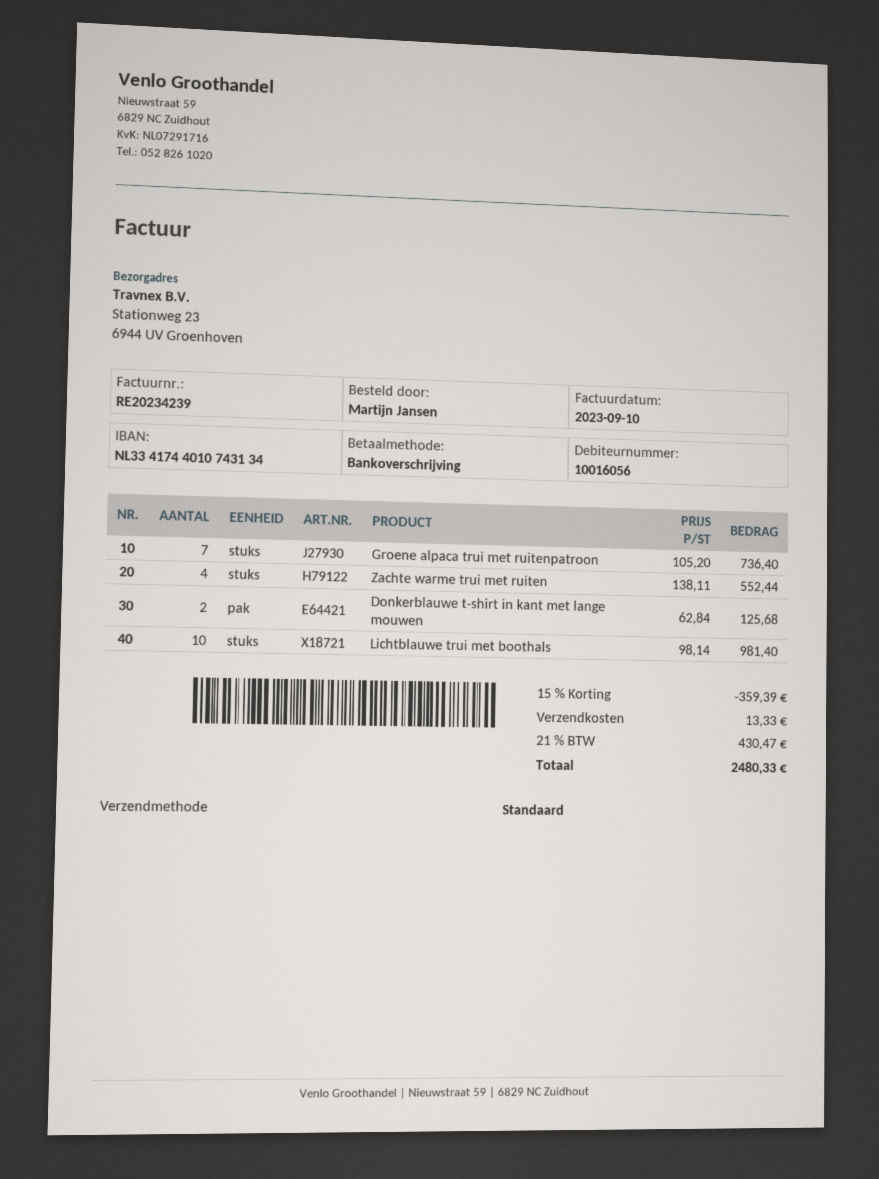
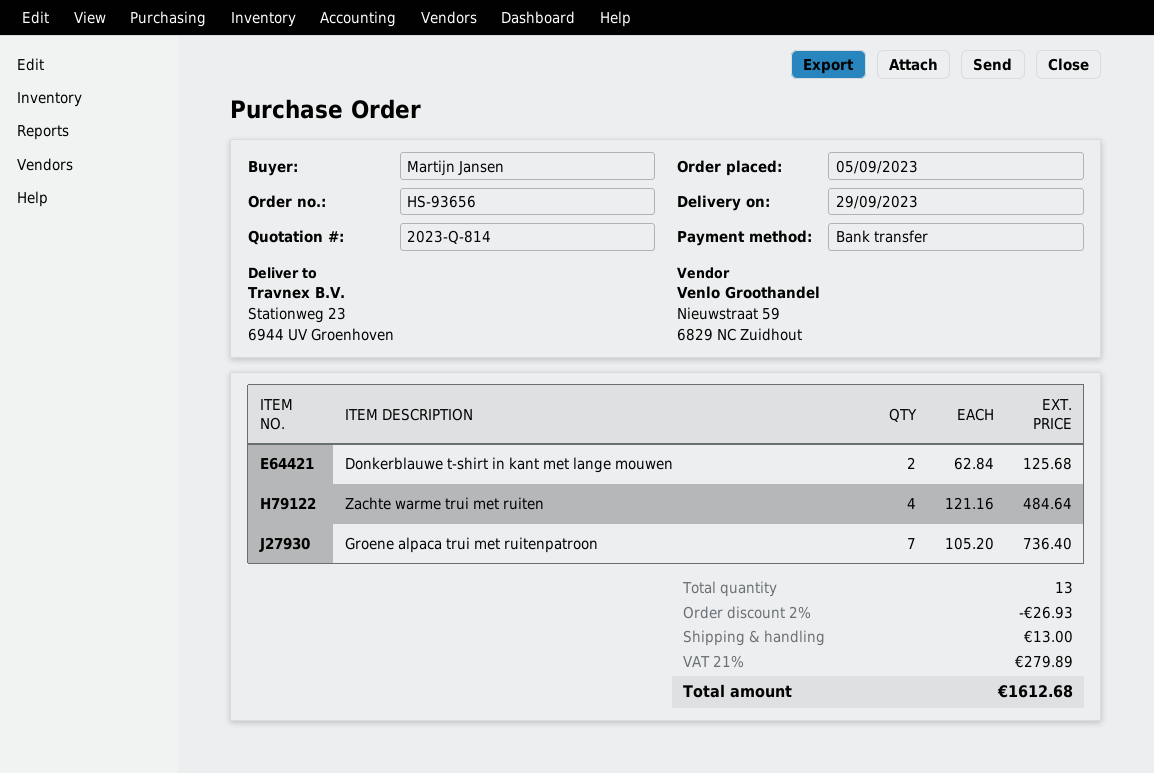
Zachte warme trui met ruiten: 4 x 138.11 = 552.44 -> 4 x 121.16 = 484.64
Lichtblauwe trui met boothals: 10 x 98.14 = 981.40 -> none
discount: 15% = 359.39 -> 2% = 26.93
shipping: 13.33 -> 13.00
tax: 21% = 430.47 -> 21% = 279.89
total: 2480.33 -> 1612.68

